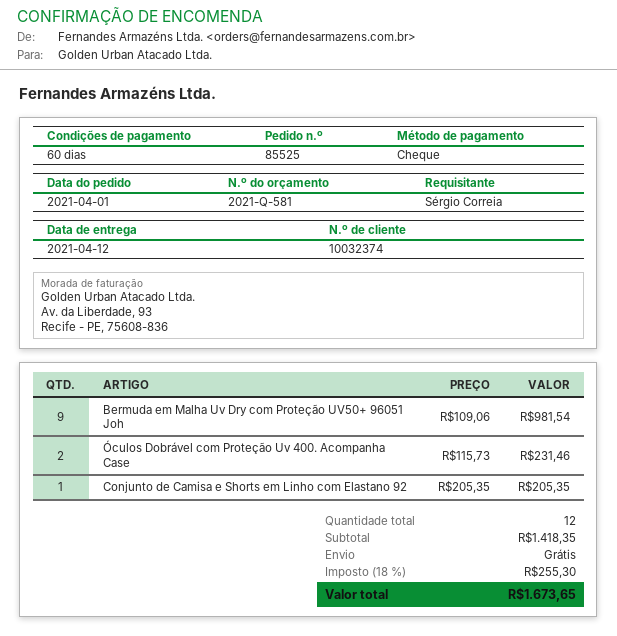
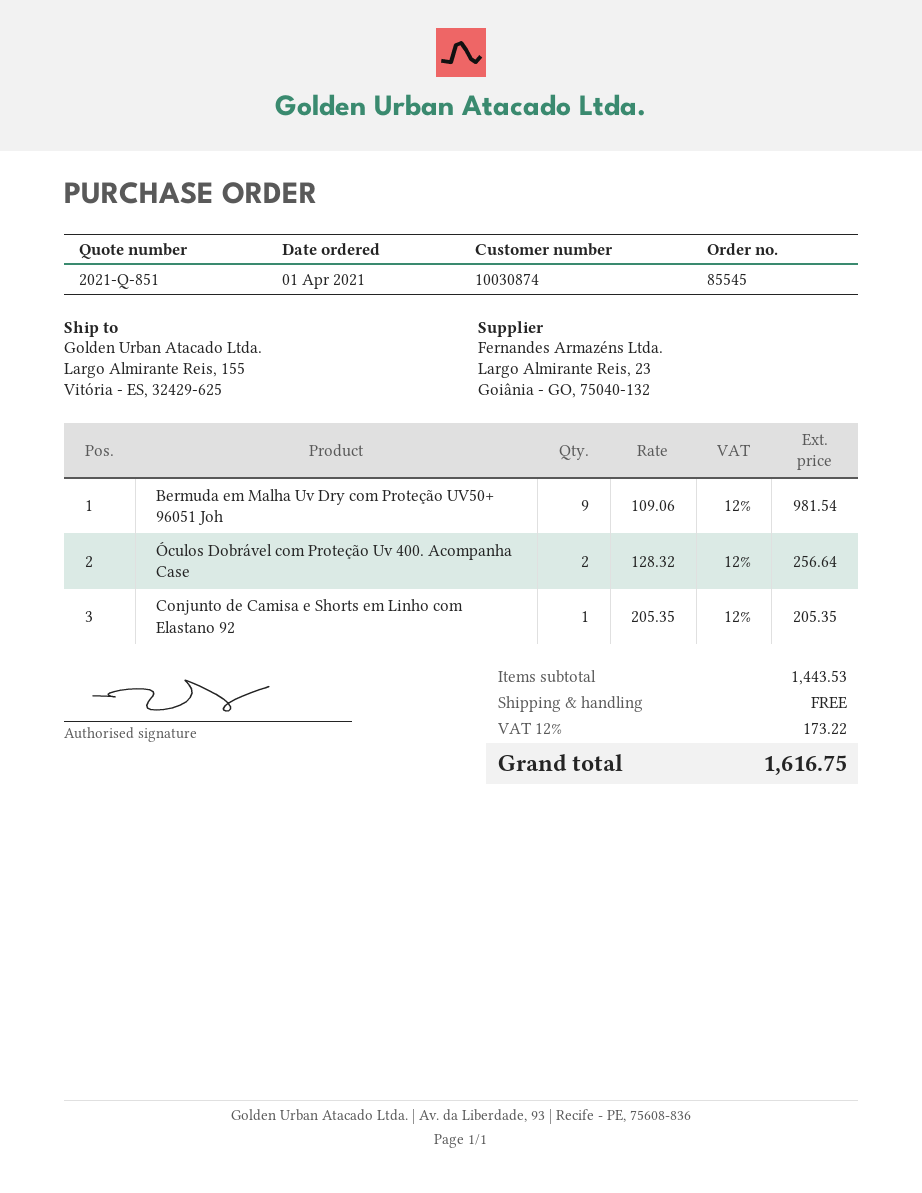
quote number: 2021-Q-581 -> 2021-Q-851
order number: 85525 -> 85545
customer number: 10032374 -> 10030874
Óculos Dobrável com Proteção Uv 400. Acompanha Case: 2 x 115.73 = 231.46 -> 2 x 128.32 = 256.64
subtotal: 1418.35 -> 1443.53
tax: 18% = 255.30 -> 12% = 173.22
total: 1673.65 -> 1616.75

